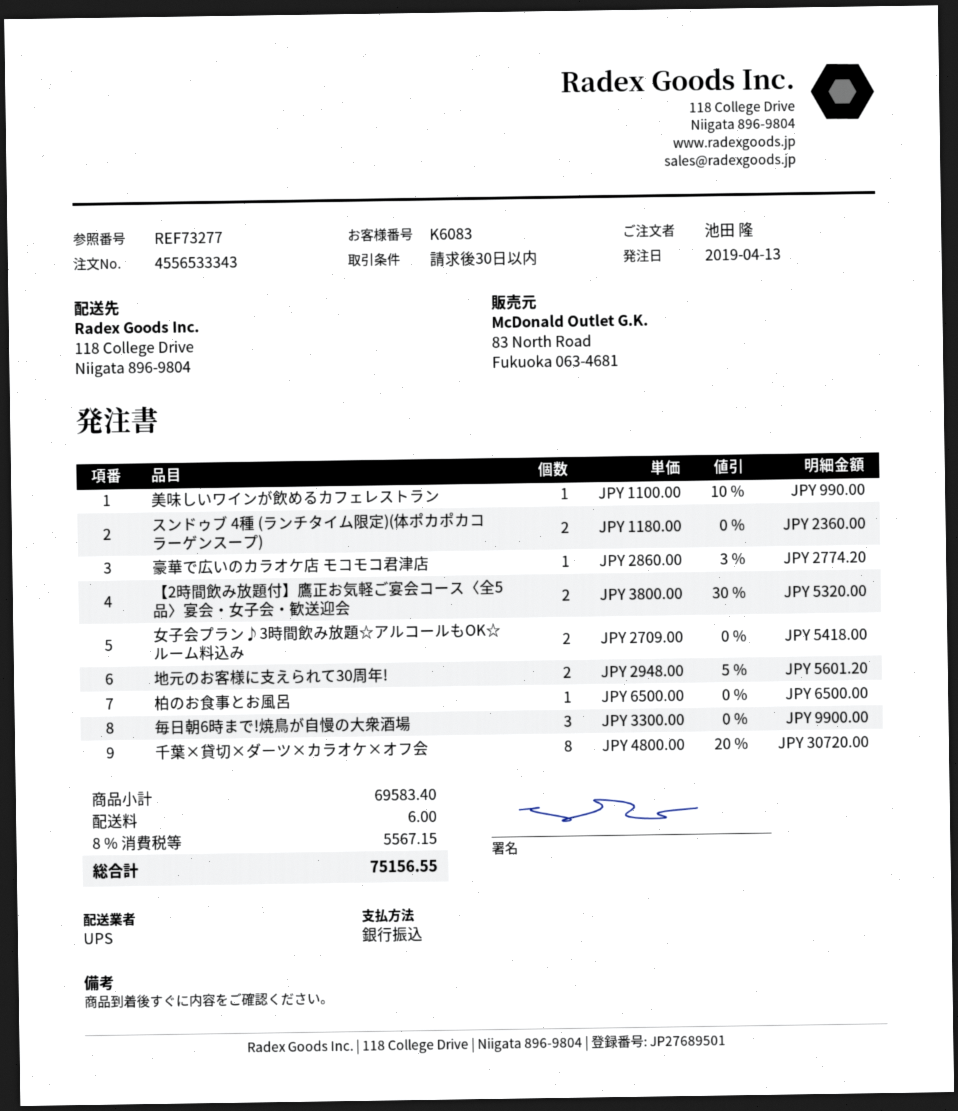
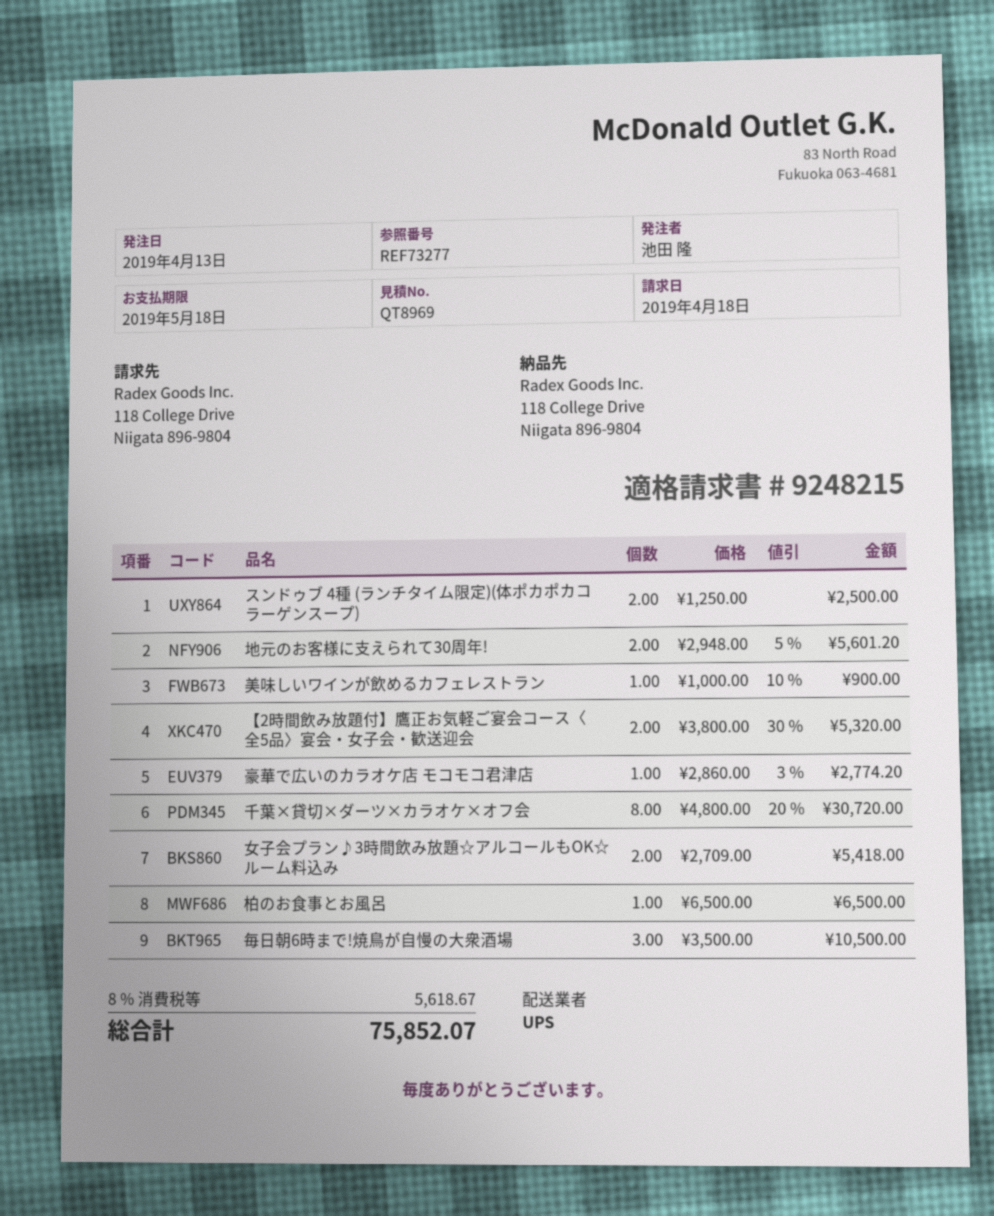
美味しいワインが飲めるカフェレストラン: 1 x 1100.00 - 10% = 990.00 -> 1 x 1000.00 - 10% = 900.00
スンドゥブ 4種 (ランチタイム限定)(体ポカポカコラーゲンスープ): 2 x 1180.00 = 2360.00 -> 2 x 1250.00 = 2500.00
毎日朝6時まで!焼鳥が自慢の大衆酒場: 3 x 3300.00 = 9900.00 -> 3 x 3500.00 = 10500.00
shipping: 6.00 -> none
tax: 8% = 5567.15 -> 8% = 5618.67
total: 75156.55 -> 75852.07

